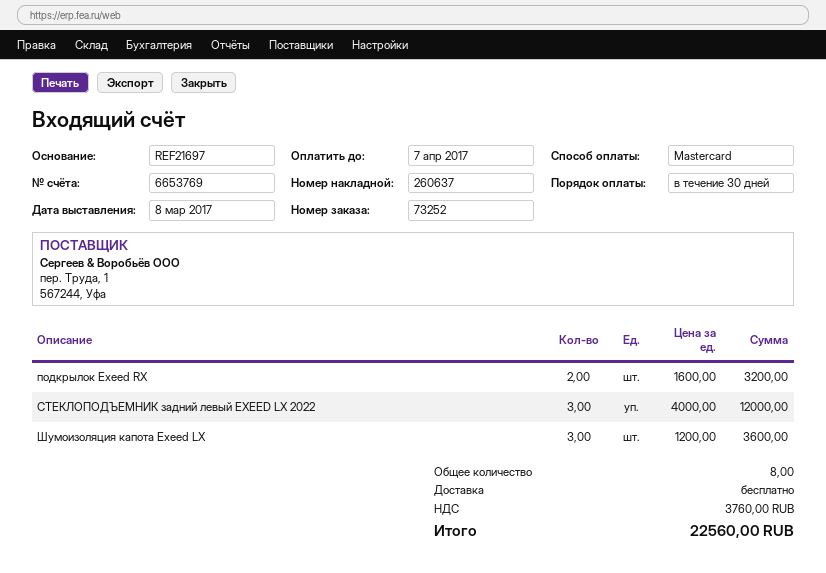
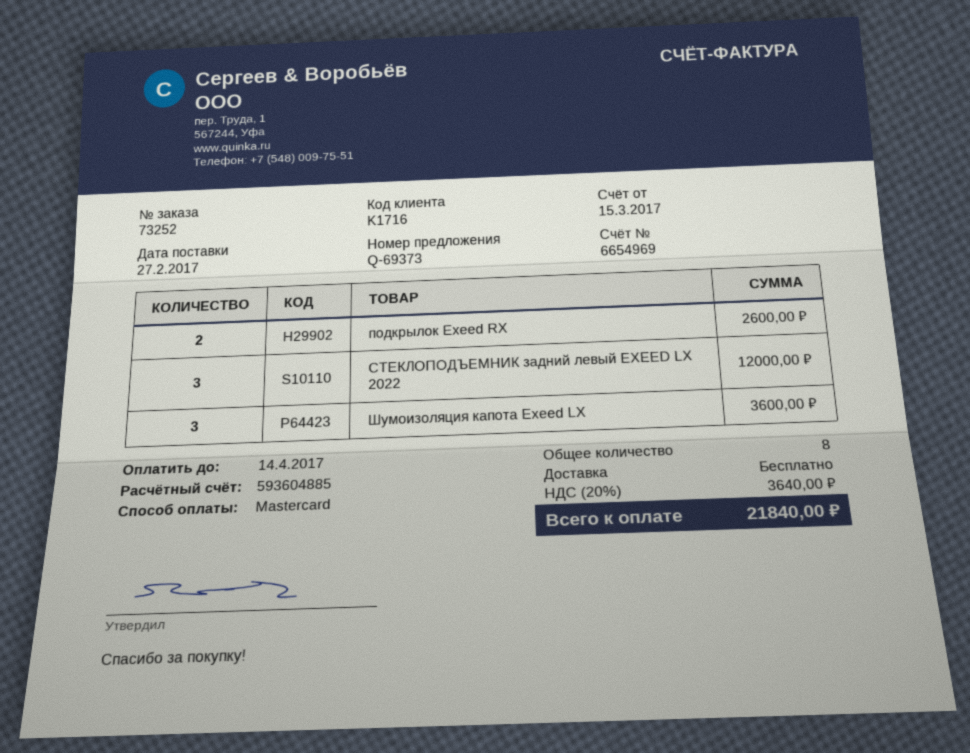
invoice number: 6653769 -> 6654969
invoice date: 2017-03-08 -> 2017-03-15
due date: 2017-04-07 -> 2017-04-14
подкрылок Exeed RX: 2 for 3200.00 -> 2 for 2600.00
tax: 3760.00 -> 3640.00
total: 22560.00 -> 21840.00

